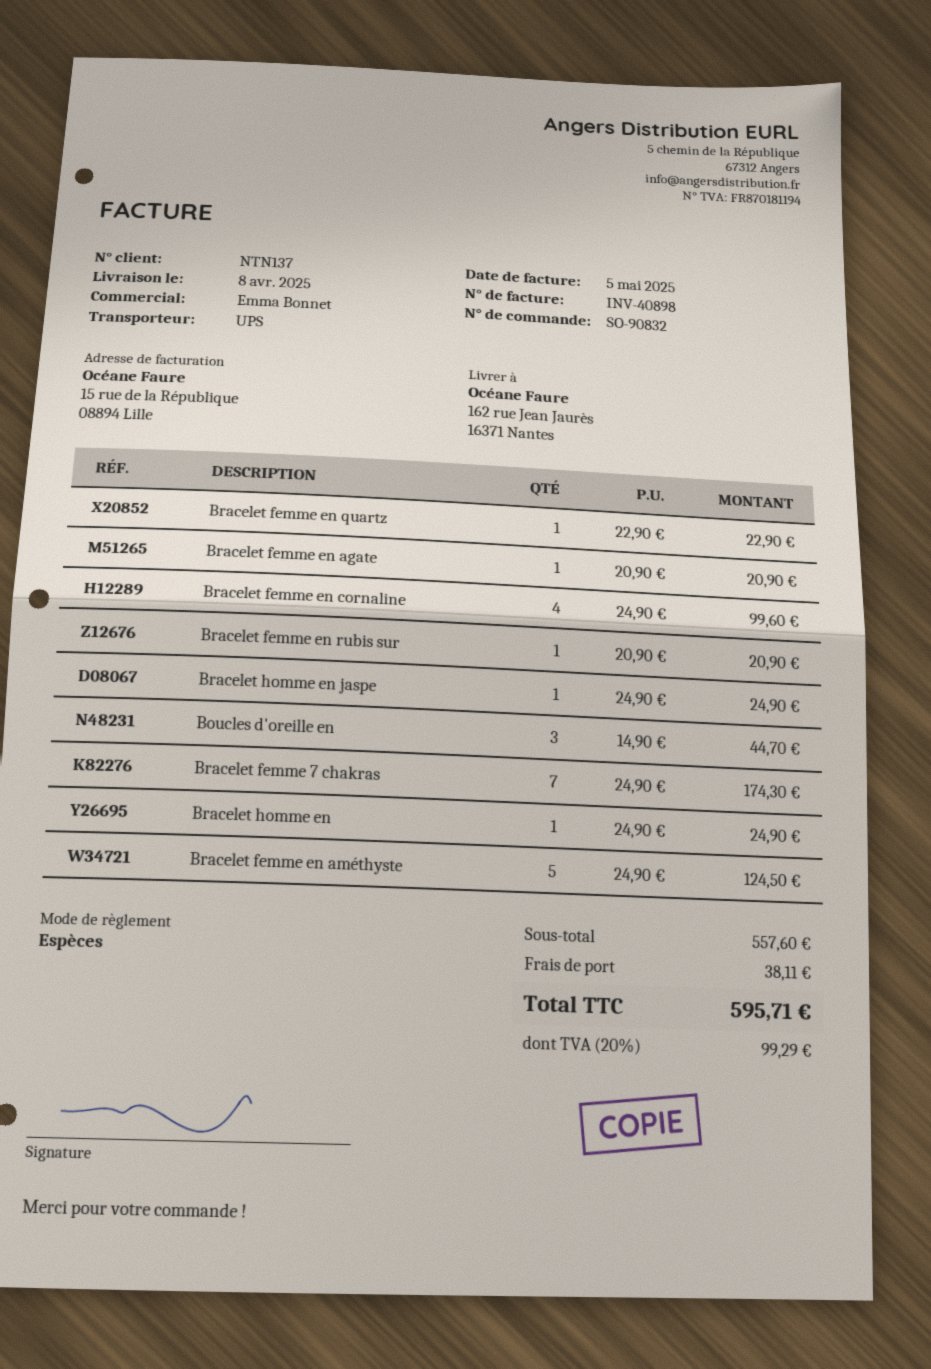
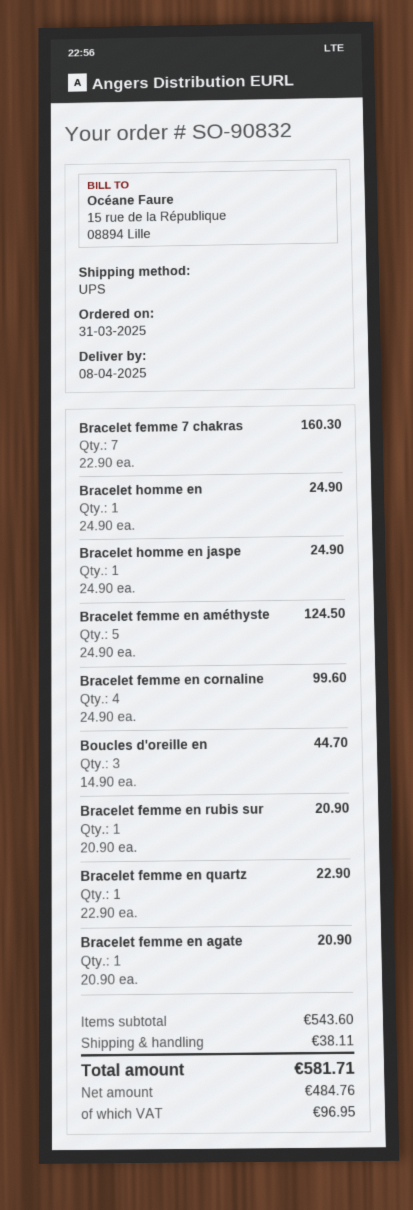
Bracelet femme 7 chakras: 7 x 24.90 = 174.30 -> 7 x 22.90 = 160.30
subtotal: 557.60 -> 543.60
tax: 99.29 -> 96.95
total: 595.71 -> 581.71

